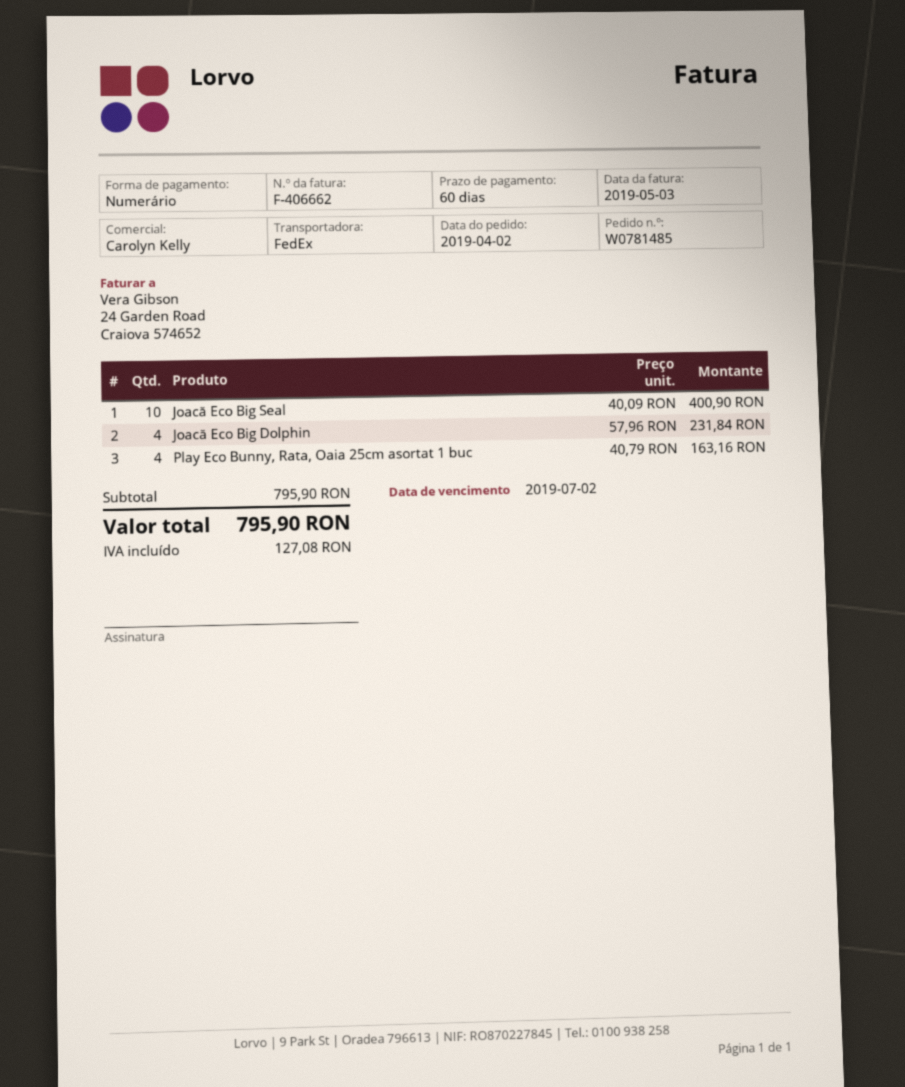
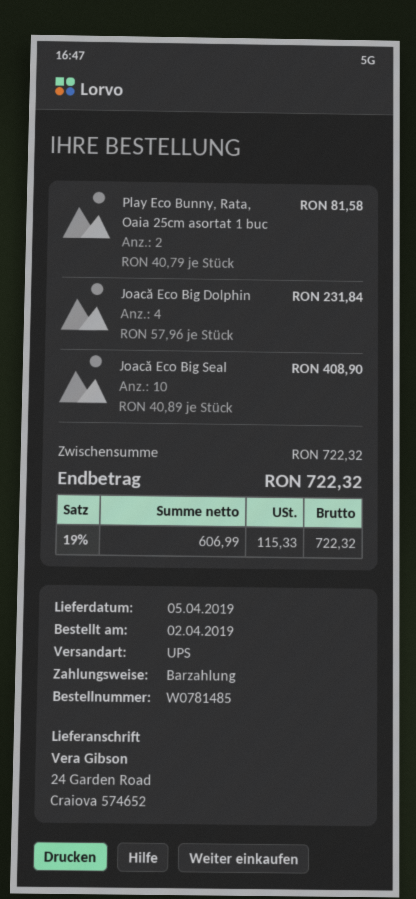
shipping method: FedEx -> UPS
Joacă Eco Big Seal: 10 x 40.09 = 400.90 -> 10 x 40.89 = 408.90
Play Eco Bunny, Rata, Oaia 25cm asortat 1 buc: 4 x 40.79 = 163.16 -> 2 x 40.79 = 81.58
subtotal: 795.90 -> 722.32
tax: 127.08 -> 115.33
total: 795.90 -> 722.32

